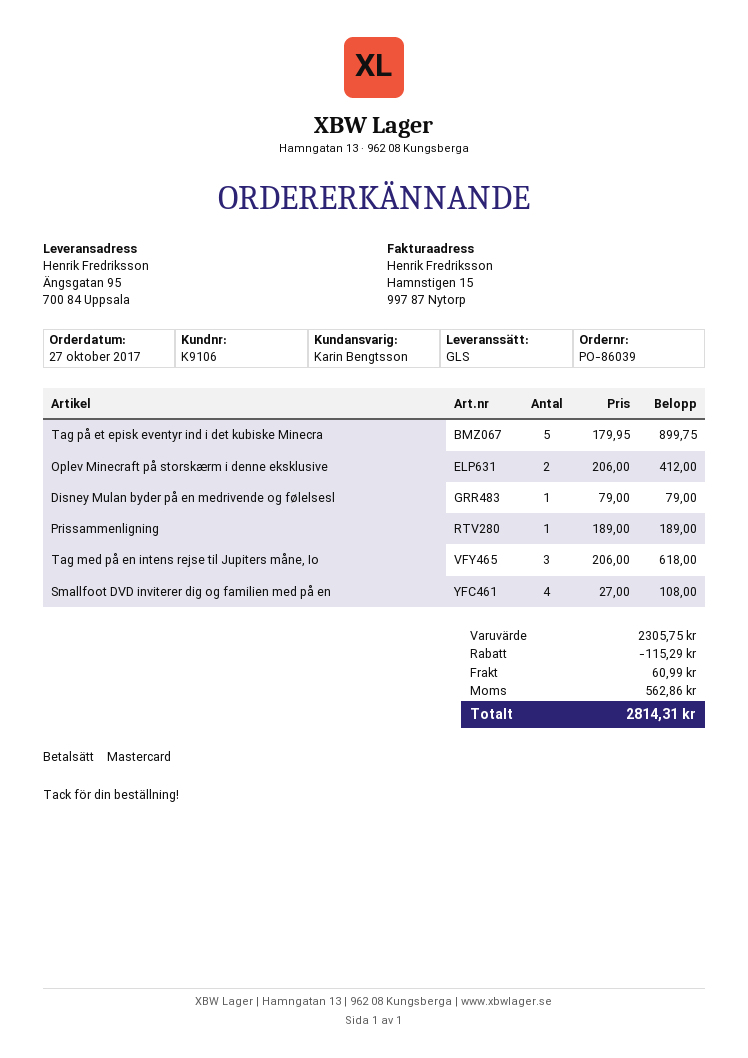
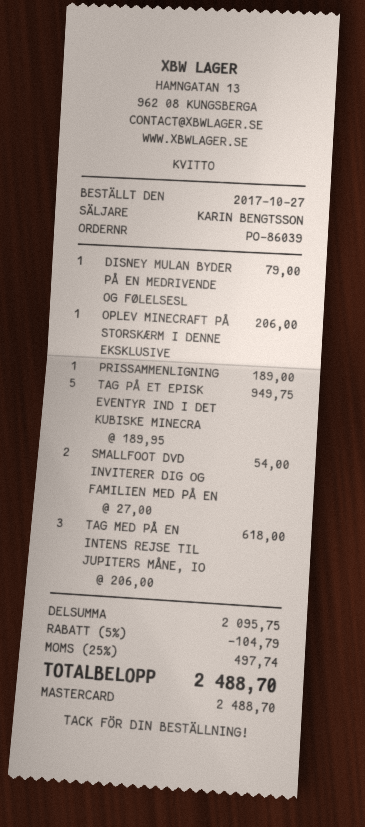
Tag på et episk eventyr ind i det kubiske Minecra: 5 x 179.95 = 899.75 -> 5 x 189.95 = 949.75
Oplev Minecraft på storskærm i denne eksklusive: 2 x 206.00 = 412.00 -> 1 x 206.00 = 206.00
Smallfoot DVD inviterer dig og familien med på en: 4 x 27.00 = 108.00 -> 2 x 27.00 = 54.00
subtotal: 2305.75 -> 2095.75
discount: 115.29 -> 104.79
shipping: 60.99 -> none
tax: 562.86 -> 497.74
total: 2814.31 -> 2488.70

